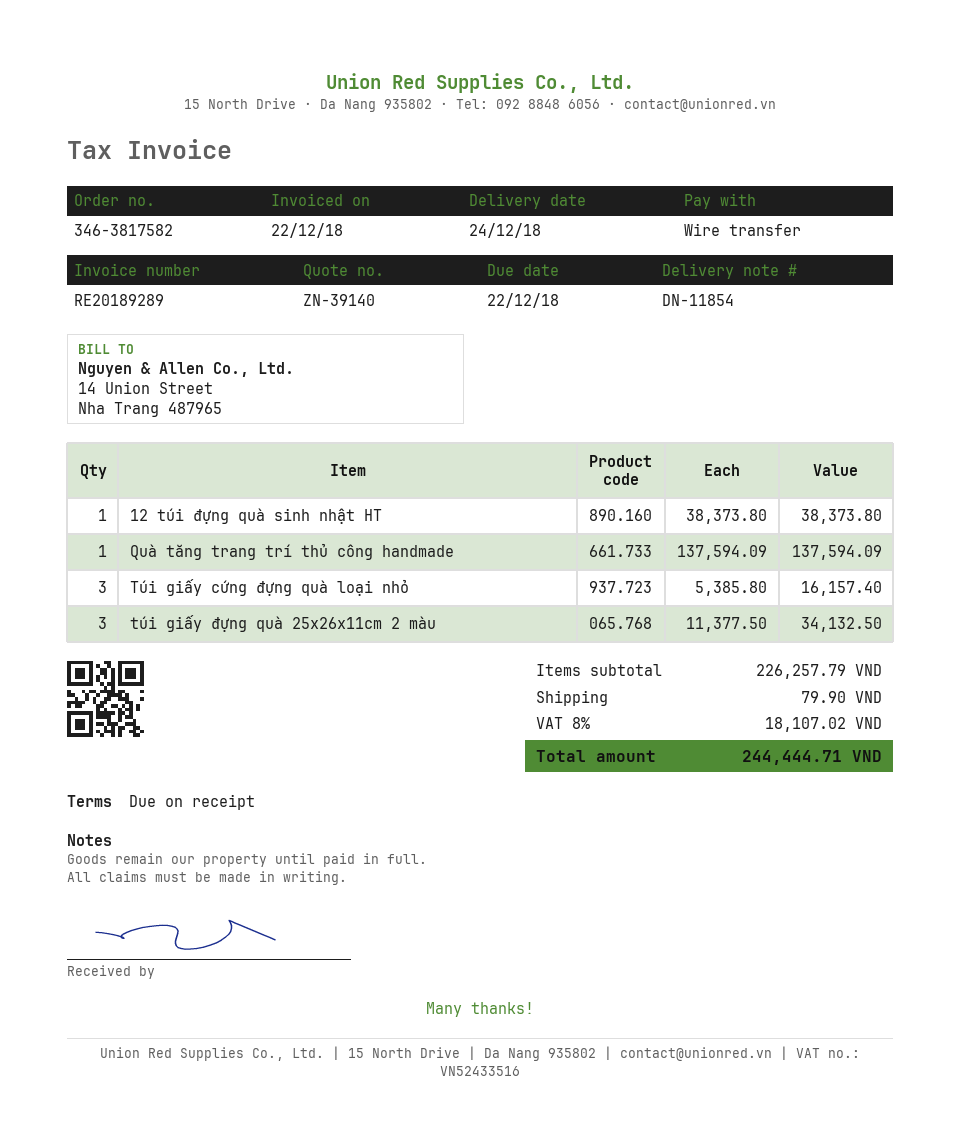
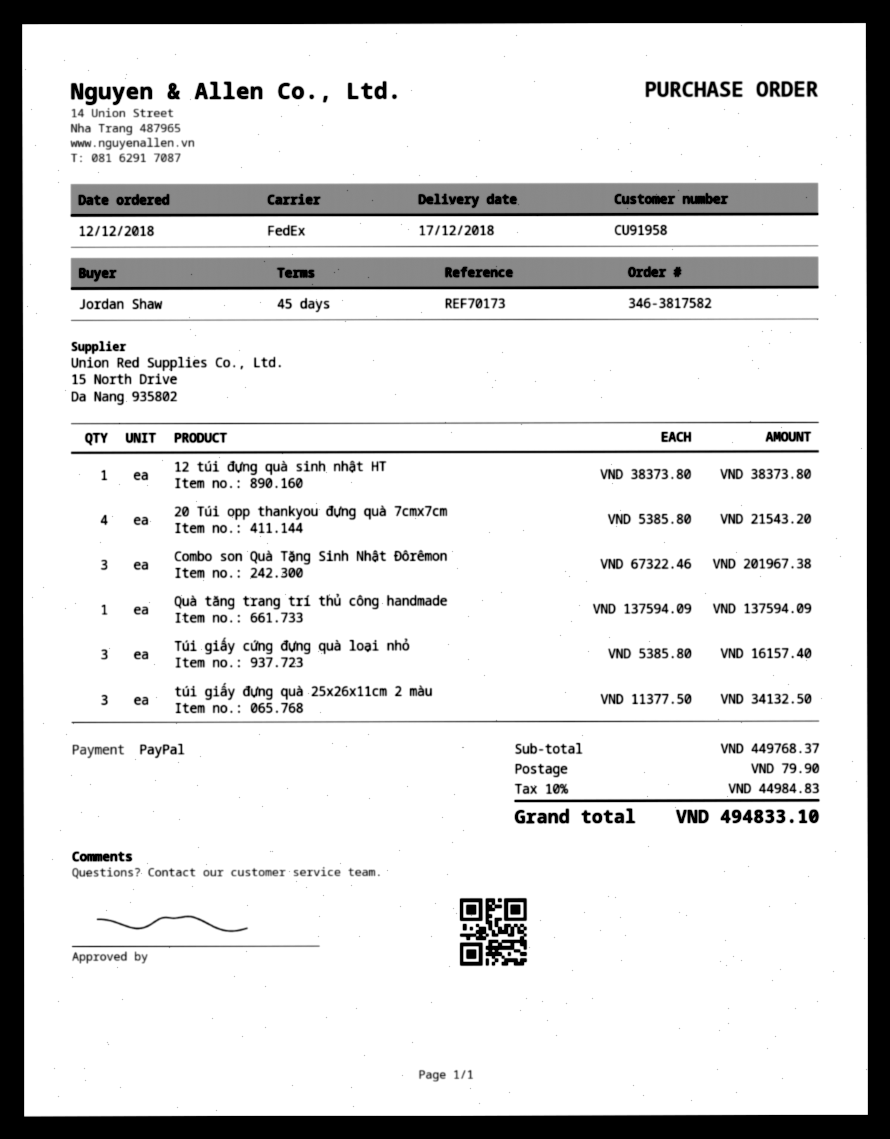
delivery date: 2018-12-24 -> 2018-12-17
payment terms: on receipt -> 45 days
payment method: bank transfer -> PayPal
20 Túi opp thankyou đựng quà 7cmx7cm: none -> 4 x 5385.80 = 21543.20
Combo son Quà Tặng Sinh Nhật Đôrêmon: none -> 3 x 67322.46 = 201967.38
subtotal: 226257.79 -> 449768.37
tax: 8% = 18107.02 -> 10% = 44984.83
total: 244444.71 -> 494833.10

